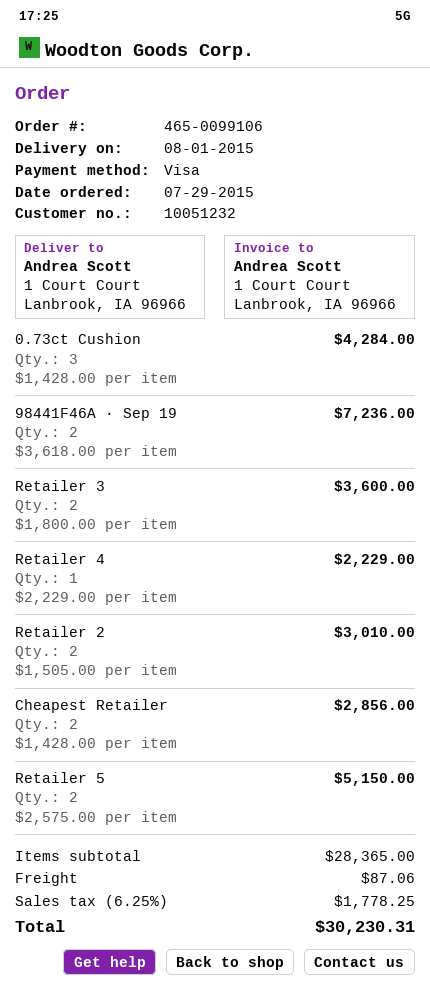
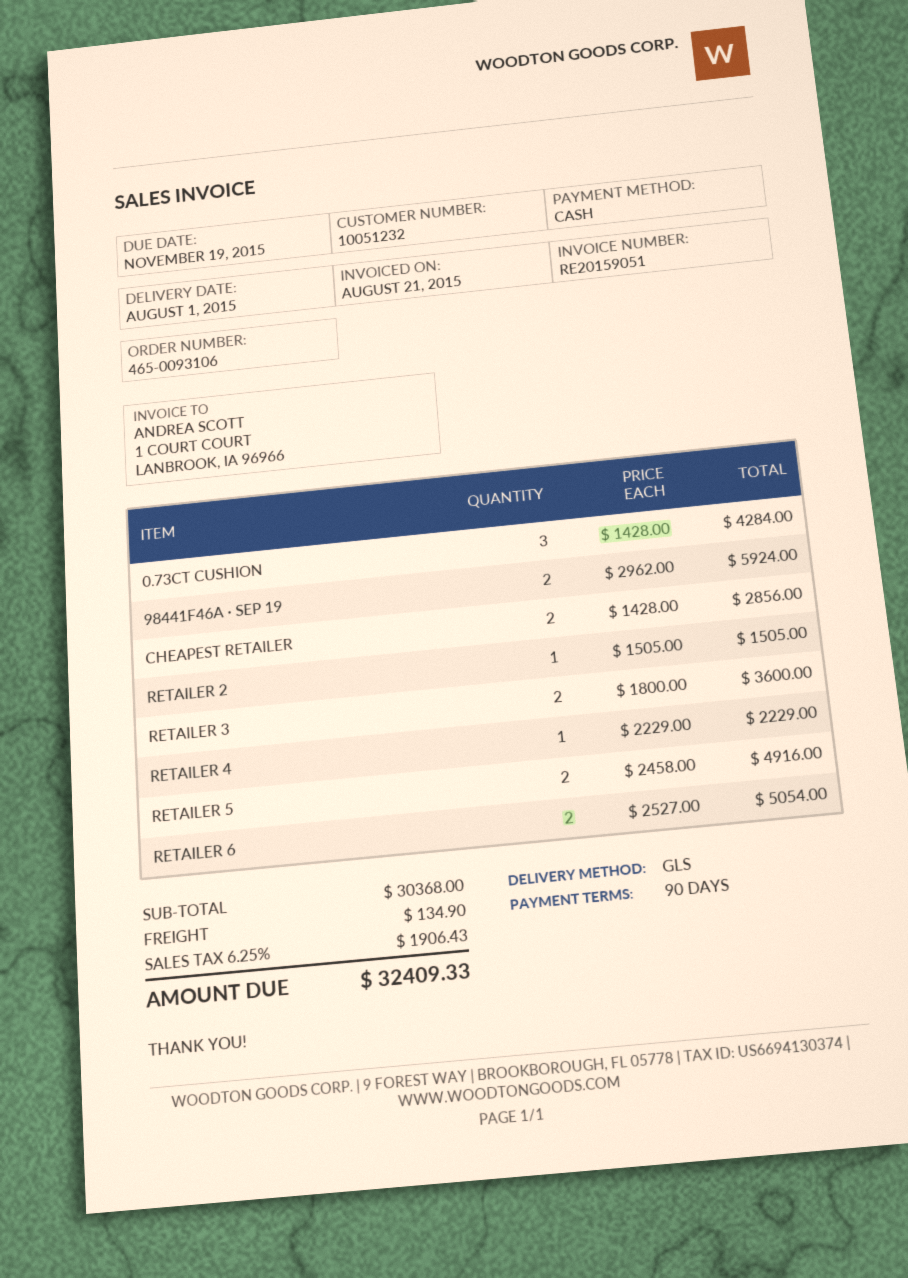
order number: 465-0099106 -> 465-0093106
payment method: Visa -> cash
98441F46A · Sep 19: 2 x 3618.00 = 7236.00 -> 2 x 2962.00 = 5924.00
Retailer 2: 2 x 1505.00 = 3010.00 -> 1 x 1505.00 = 1505.00
Retailer 5: 2 x 2575.00 = 5150.00 -> 2 x 2458.00 = 4916.00
RETAILER 6: none -> 2 x 2527.00 = 5054.00
subtotal: 28365.00 -> 30368.00
shipping: 87.06 -> 134.90
tax: 6.25% = 1778.25 -> 6.25% = 1906.43
total: 30230.31 -> 32409.33

